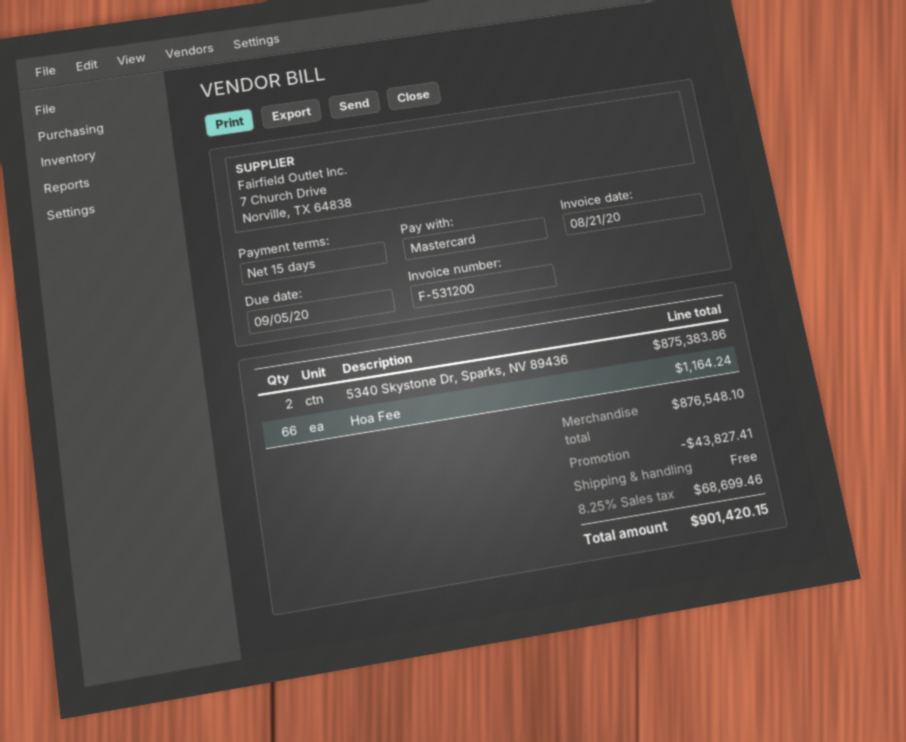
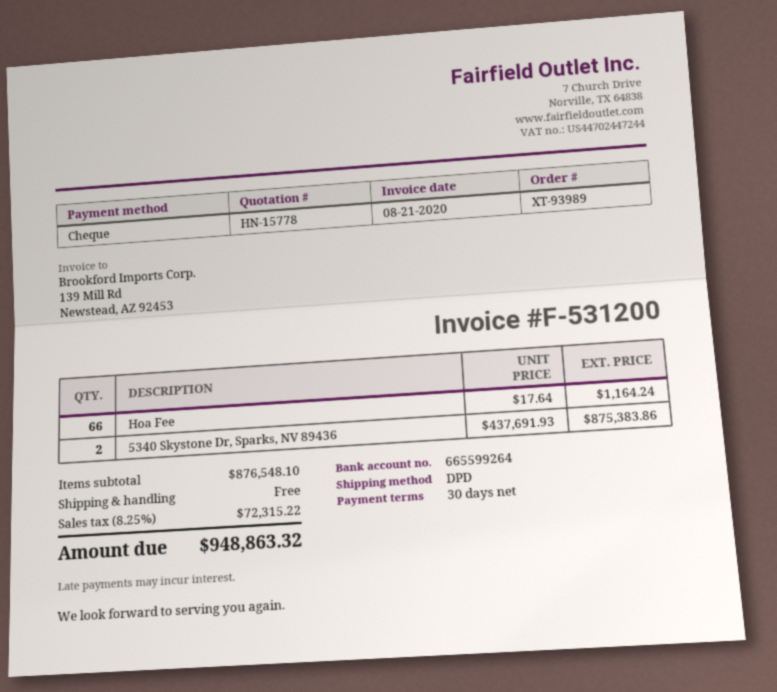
payment terms: 15 days -> 30 days
payment method: Mastercard -> cheque
discount: 43827.41 -> none
tax: 8.25% = 68699.46 -> 8.25% = 72315.22
total: 901420.15 -> 948863.32

